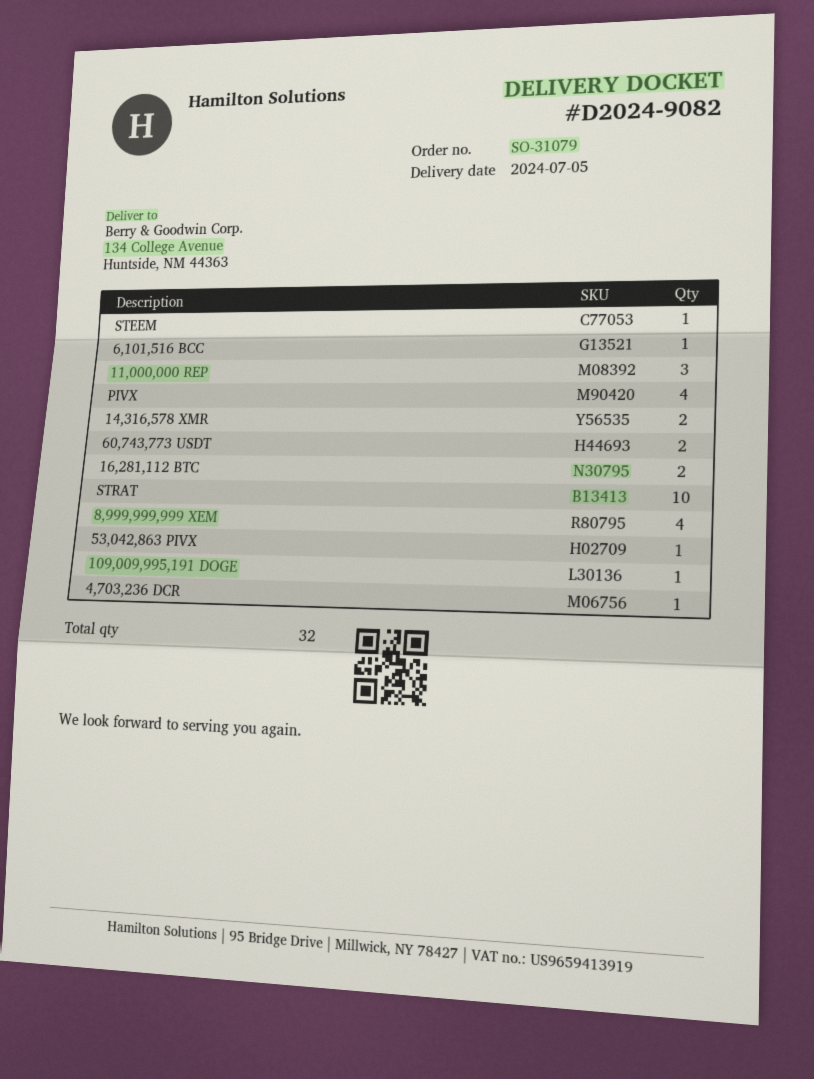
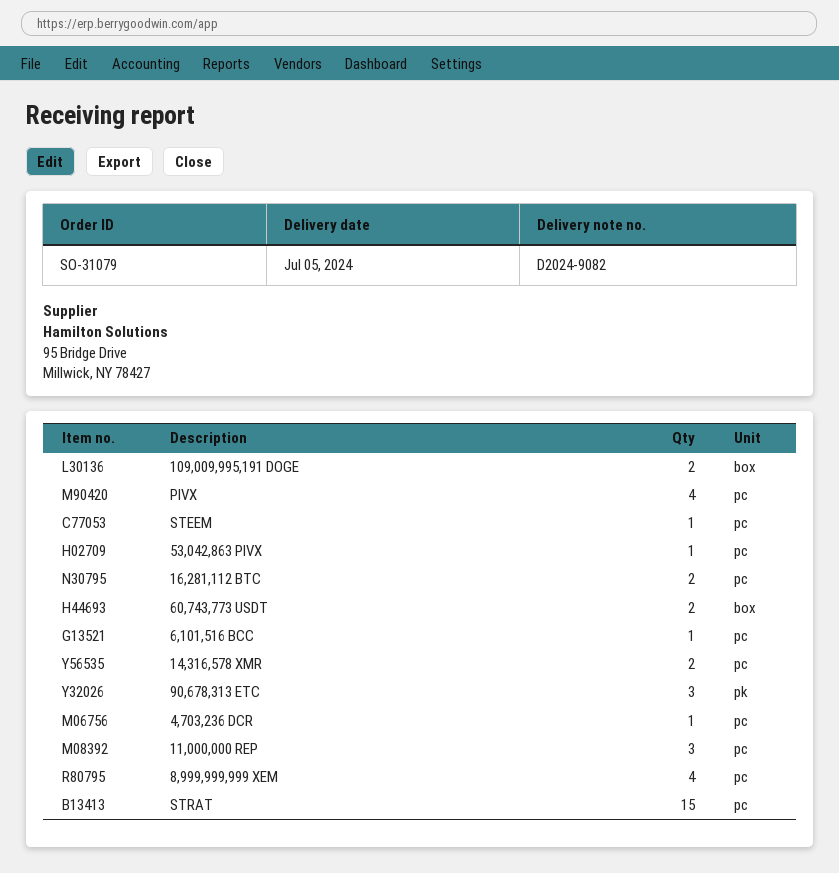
STRAT: 10 -> 15
109,009,995,191 DOGE: 1 -> 2
90,678,313 ETC: none -> 3

